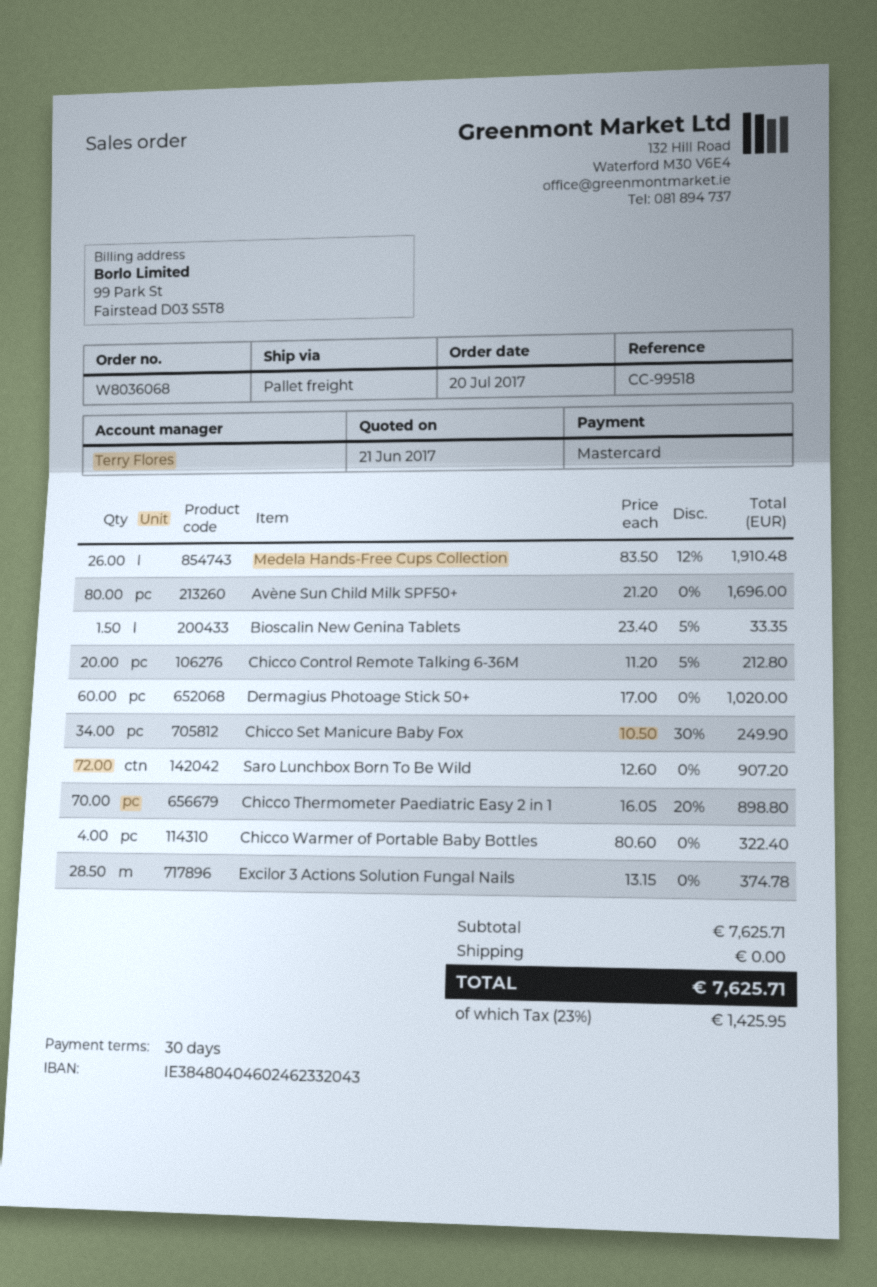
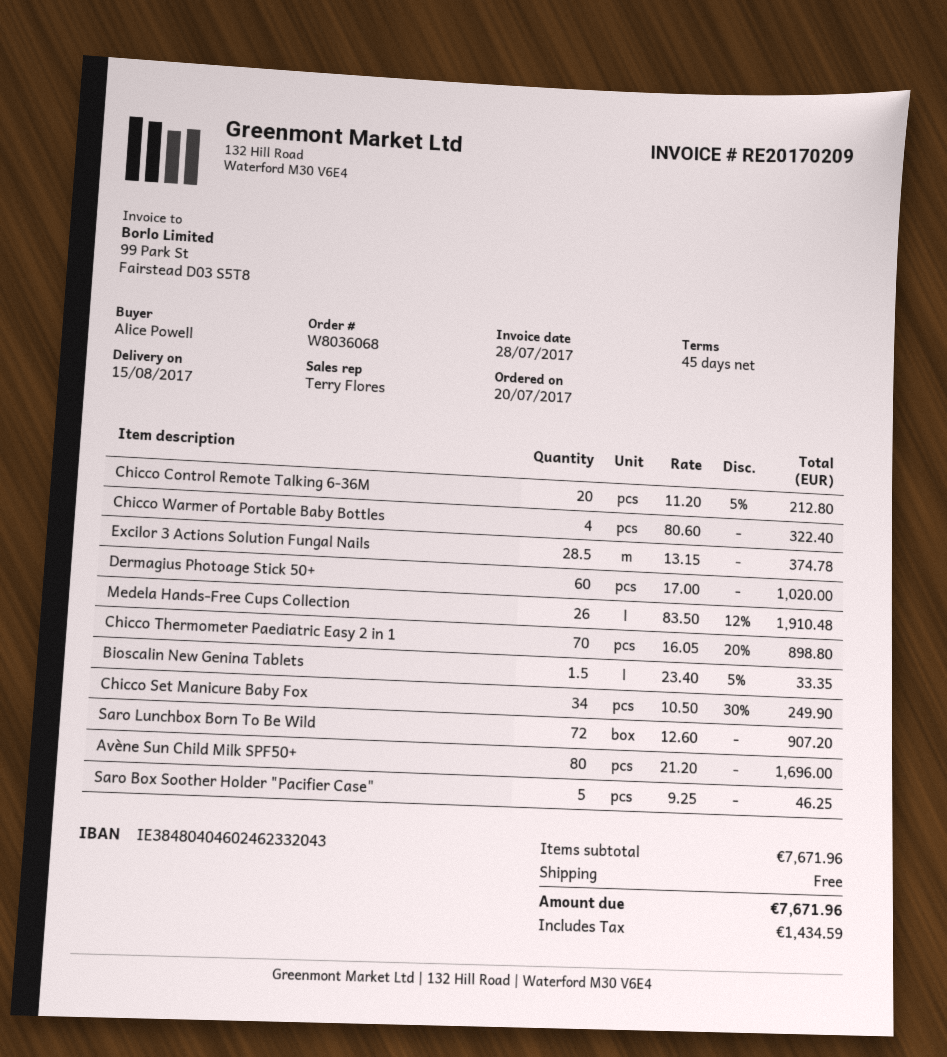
payment terms: 30 days -> 45 days
Saro Box Soother Holder "Pacifier Case": none -> 5 x 9.25 = 46.25
subtotal: 7625.71 -> 7671.96
tax: 1425.95 -> 1434.59
total: 7625.71 -> 7671.96

